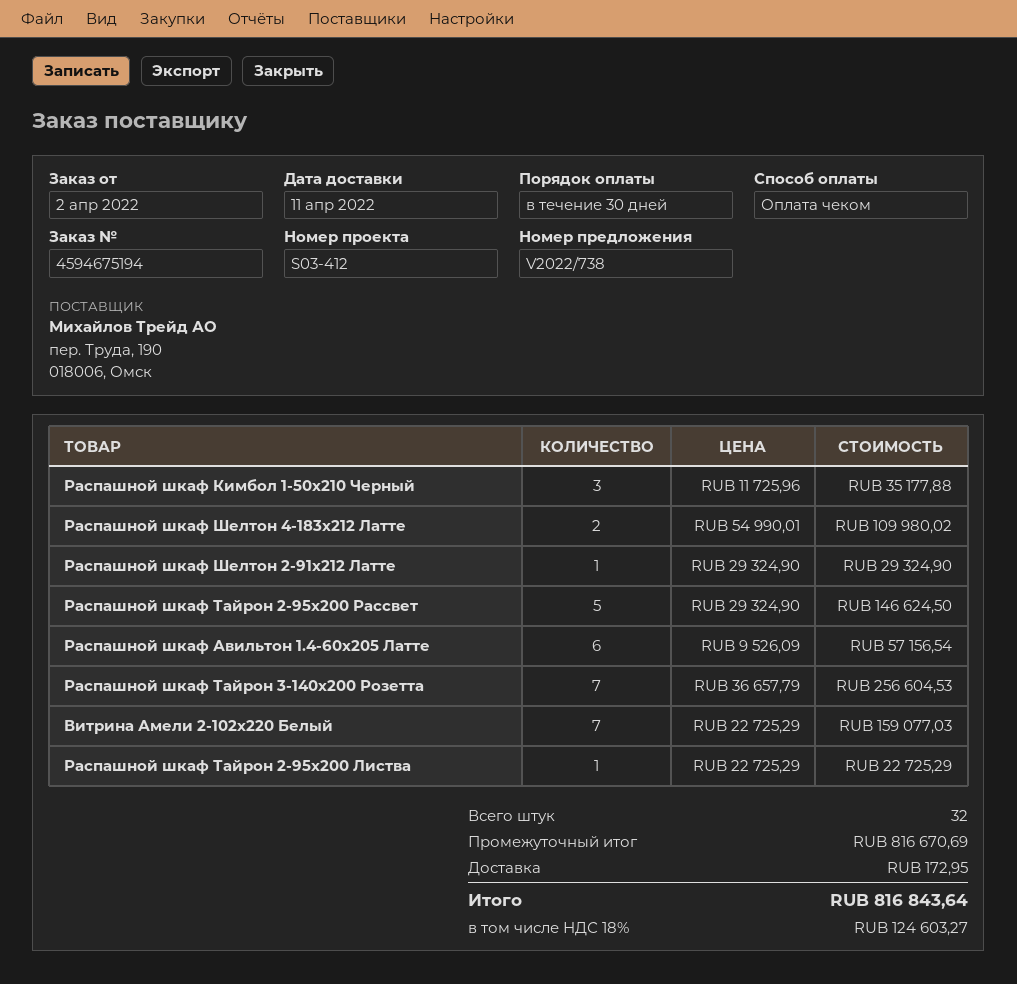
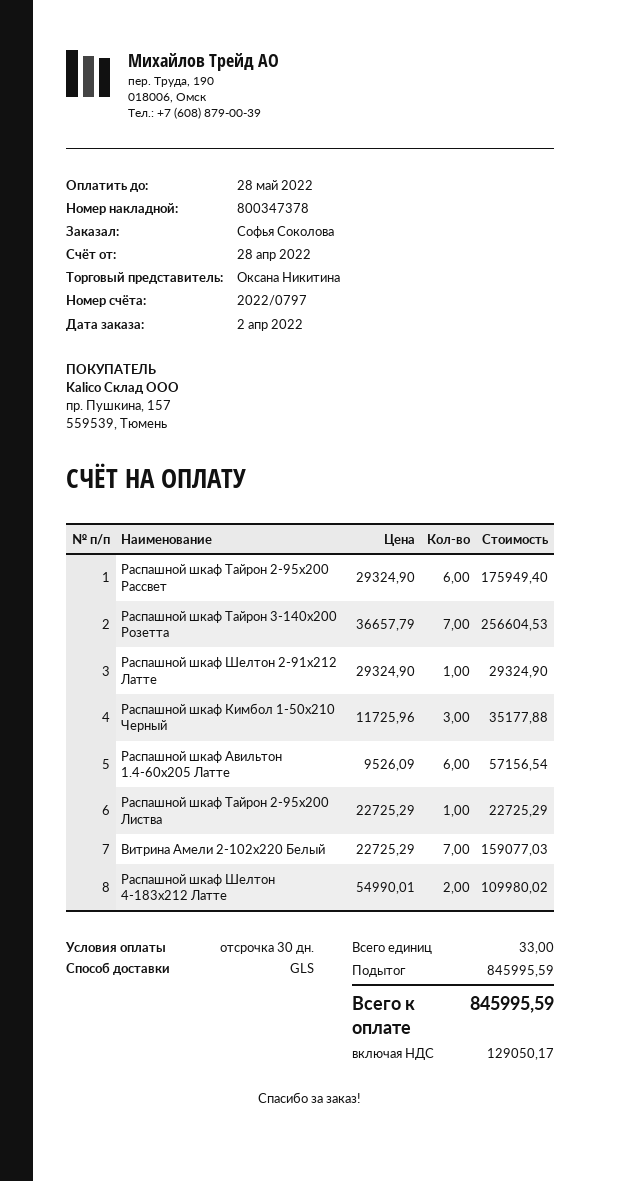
Распашной шкаф Тайрон 2-95x200 Рассвет: 5 x 29324.90 = 146624.50 -> 6 x 29324.90 = 175949.40
total quantity: 32 -> 33
subtotal: 816670.69 -> 845995.59
shipping: 172.95 -> none
tax: 124603.27 -> 129050.17
total: 816843.64 -> 845995.59

